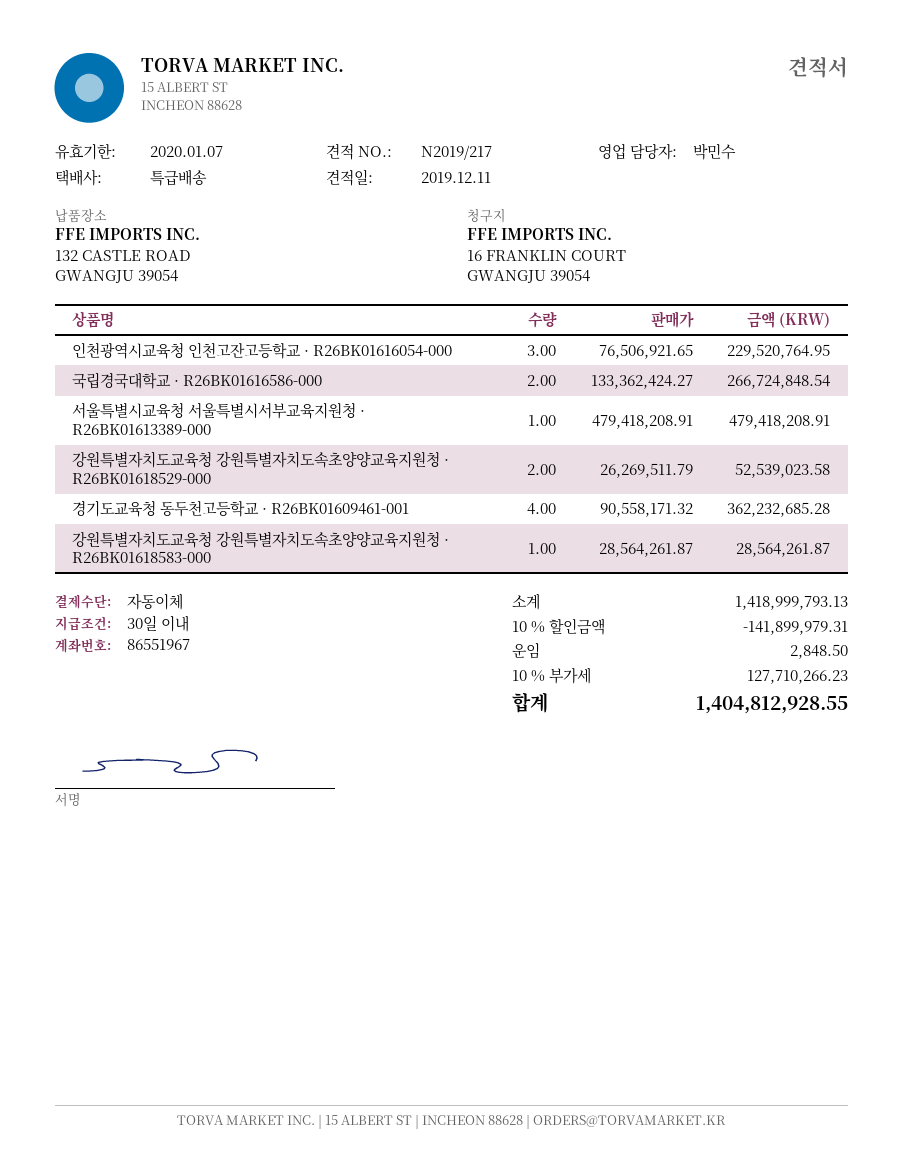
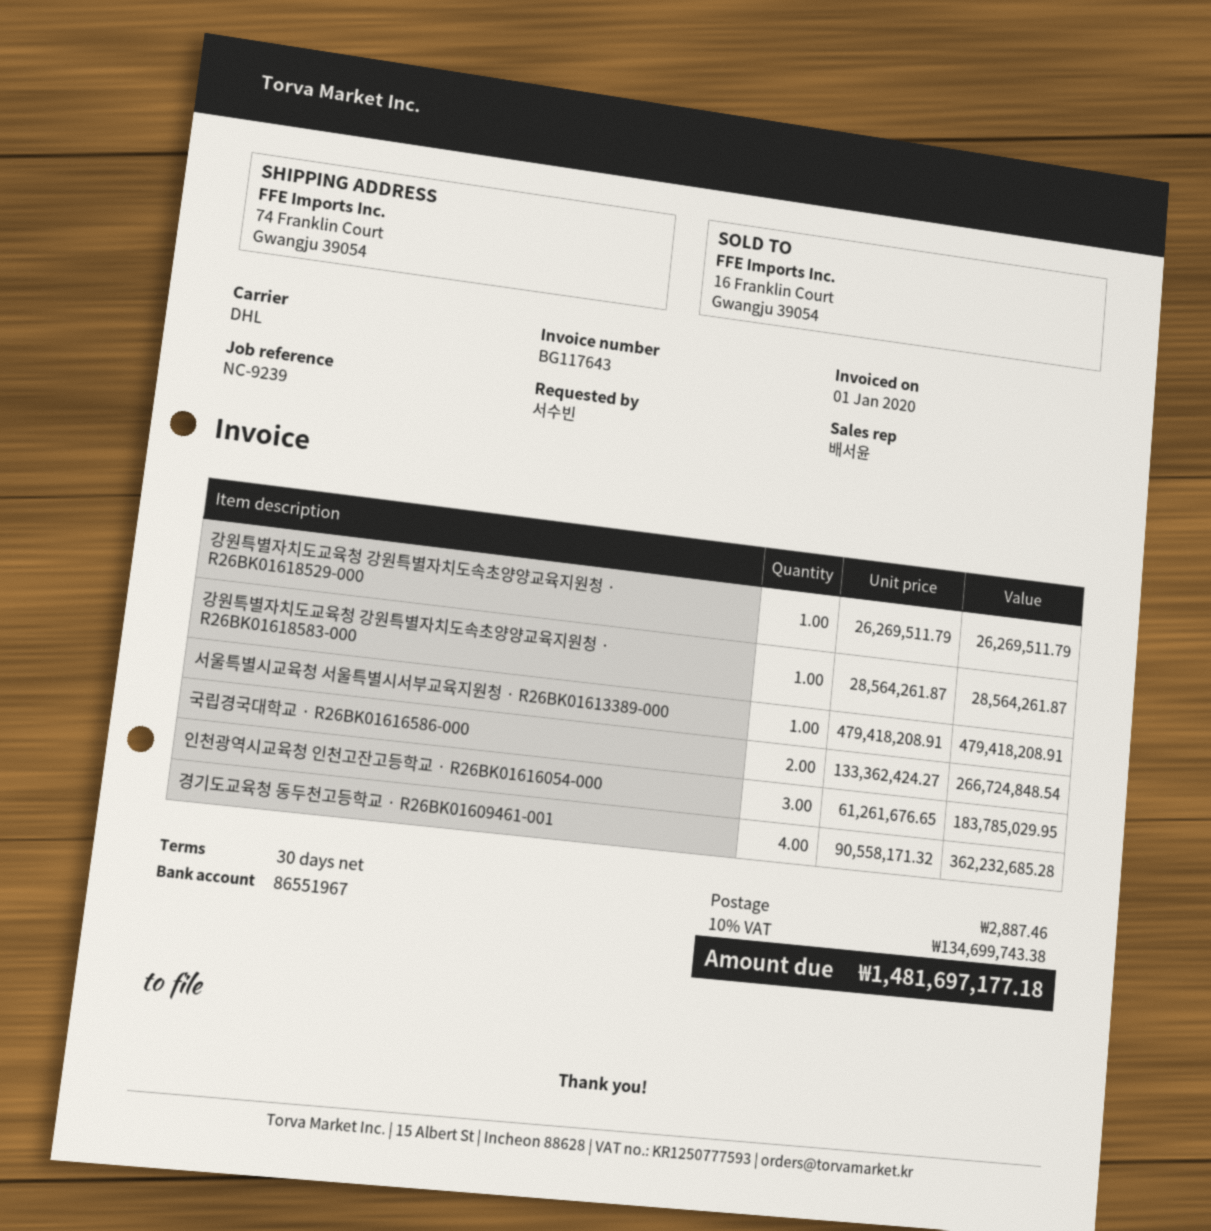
sales rep: 박민수 -> 배서윤
shipping method: express -> DHL
ship to: 132 CASTLE ROAD, GWANGJU 39054 -> 74 Franklin Court, Gwangju 39054
인천광역시교육청 인천고잔고등학교 · R26BK01616054-000: 3 x 76506921.65 = 229520764.95 -> 3 x 61261676.65 = 183785029.95
강원특별자치도교육청 강원특별자치도속초양양교육지원청 · R26BK01618529-000: 2 x 26269511.79 = 52539023.58 -> 1 x 26269511.79 = 26269511.79
discount: 10% = 141899979.31 -> none
shipping: 2848.50 -> 2887.46
tax: 10% = 127710266.23 -> 10% = 134699743.38
total: 1404812928.55 -> 1481697177.18

